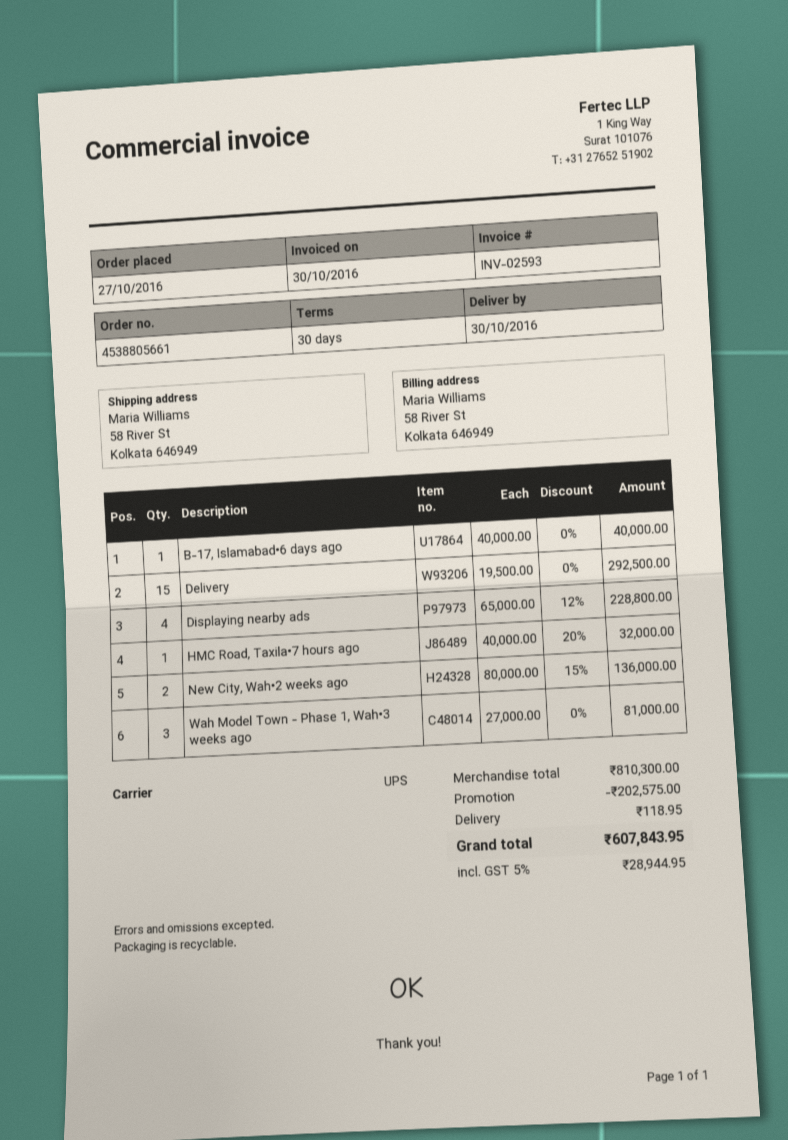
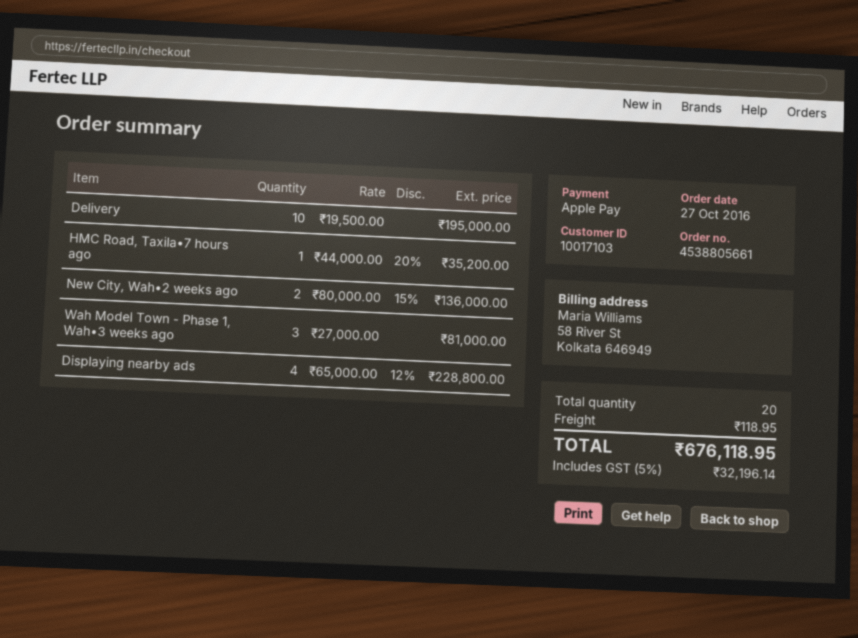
B-17, Islamabad•6 days ago: 1 x 40000.00 = 40000.00 -> none
Delivery: 15 x 19500.00 = 292500.00 -> 10 x 19500.00 = 195000.00
HMC Road, Taxila•7 hours ago: 1 x 40000.00 - 20% = 32000.00 -> 1 x 44000.00 - 20% = 35200.00
discount: 202575.00 -> none
tax: 5% = 28944.95 -> 5% = 32196.14
total: 607843.95 -> 676118.95

